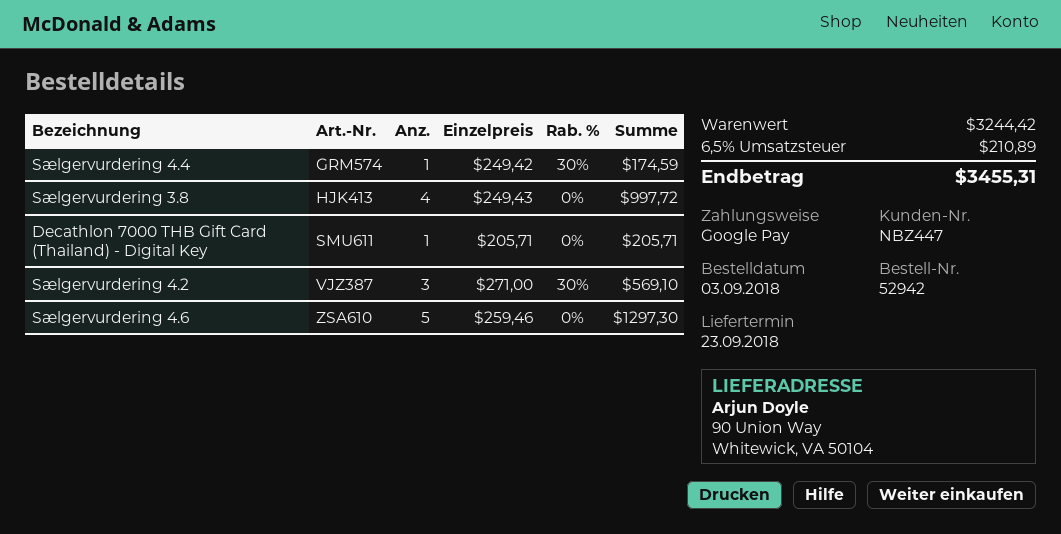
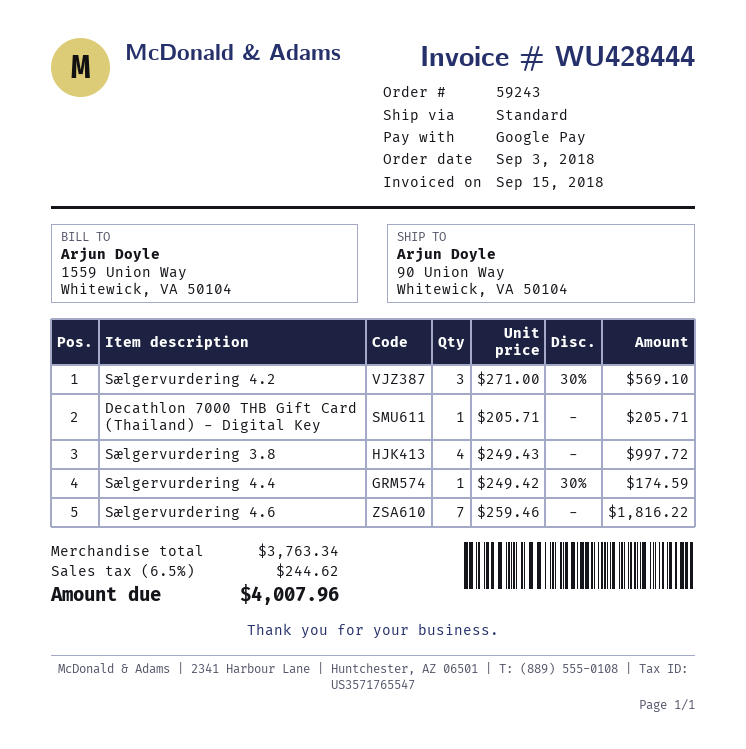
order number: 52942 -> 59243
Sælgervurdering 4.6: 5 x 259.46 = 1297.30 -> 7 x 259.46 = 1816.22
subtotal: 3244.42 -> 3763.34
tax: 6.5% = 210.89 -> 6.5% = 244.62
total: 3455.31 -> 4007.96

